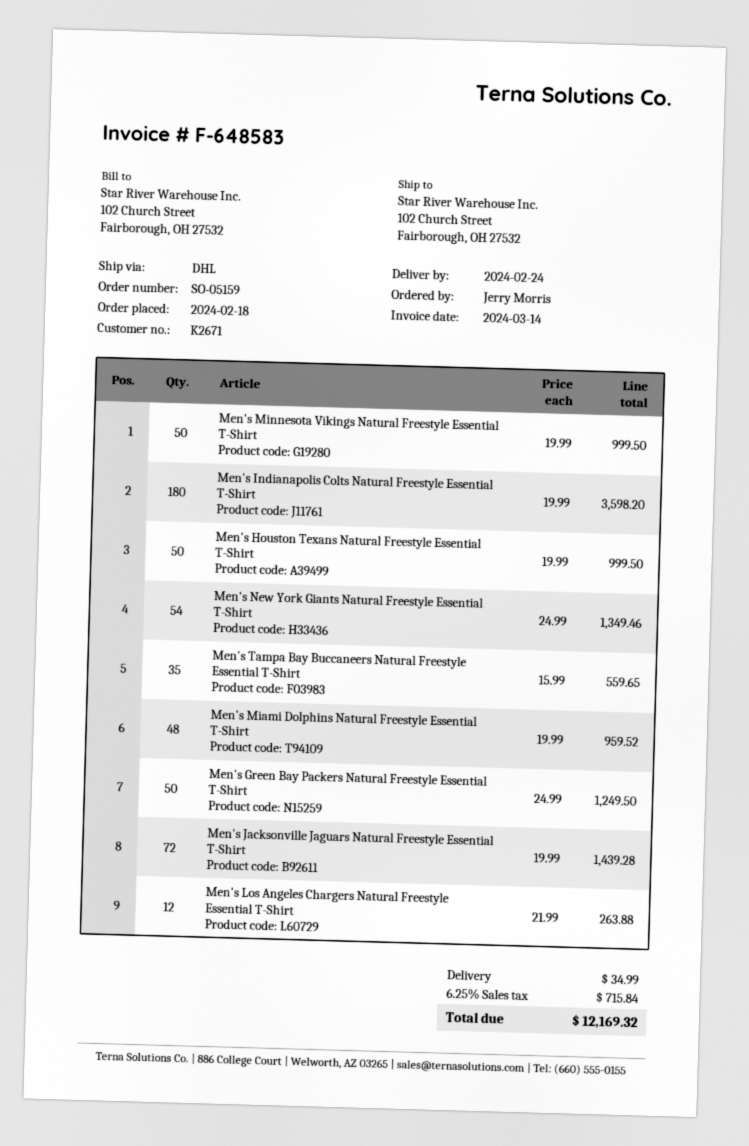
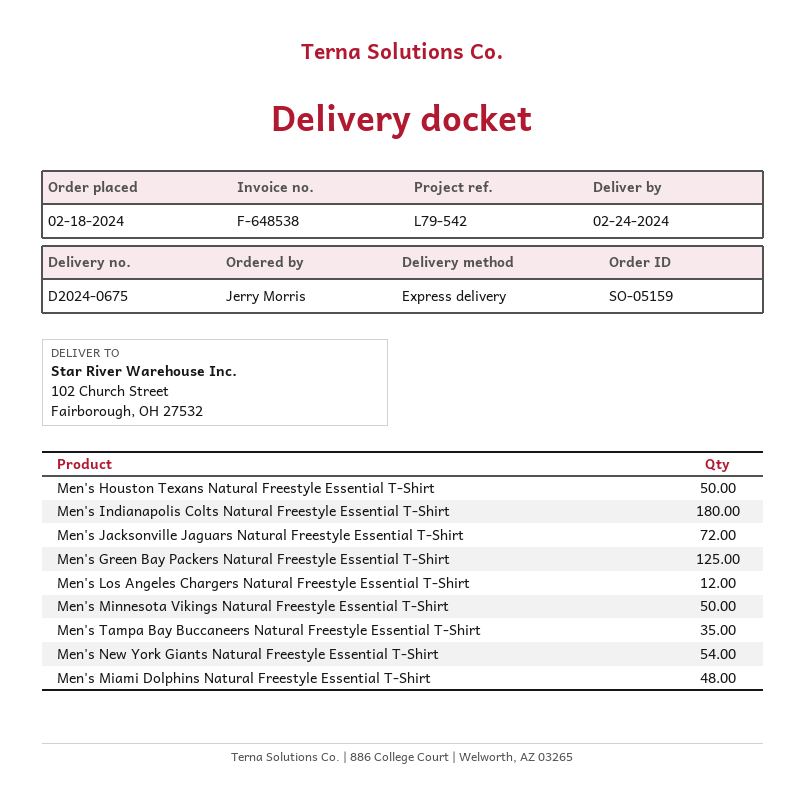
invoice number: F-648583 -> F-648538
shipping method: DHL -> express
Men's Green Bay Packers Natural Freestyle Essential T-Shirt: 50 -> 125

